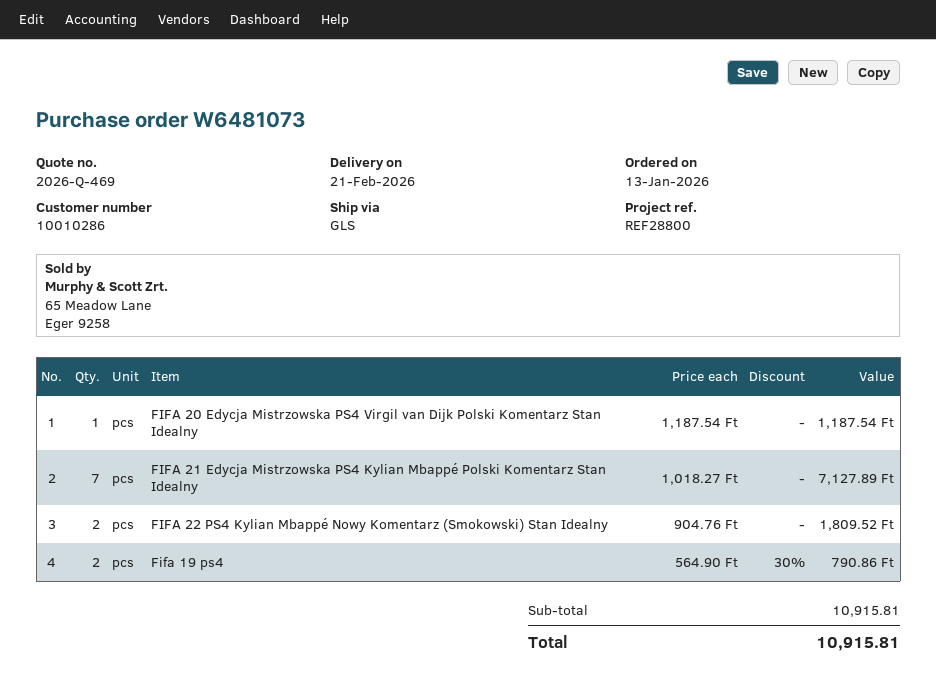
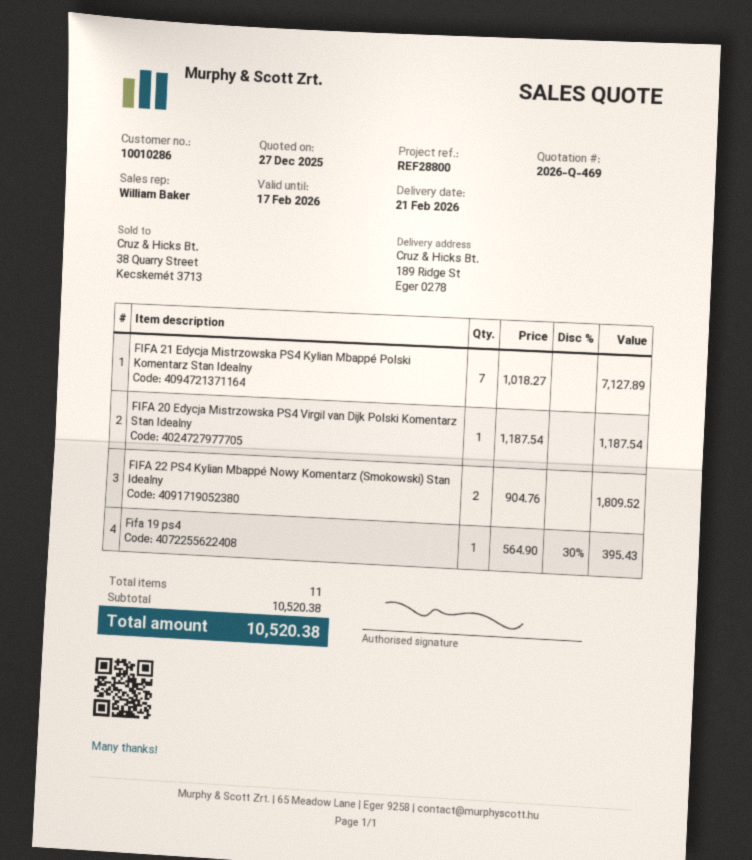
Fifa 19 ps4: 2 x 564.90 - 30% = 790.86 -> 1 x 564.90 - 30% = 395.43
subtotal: 10915.81 -> 10520.38
total: 10915.81 -> 10520.38

